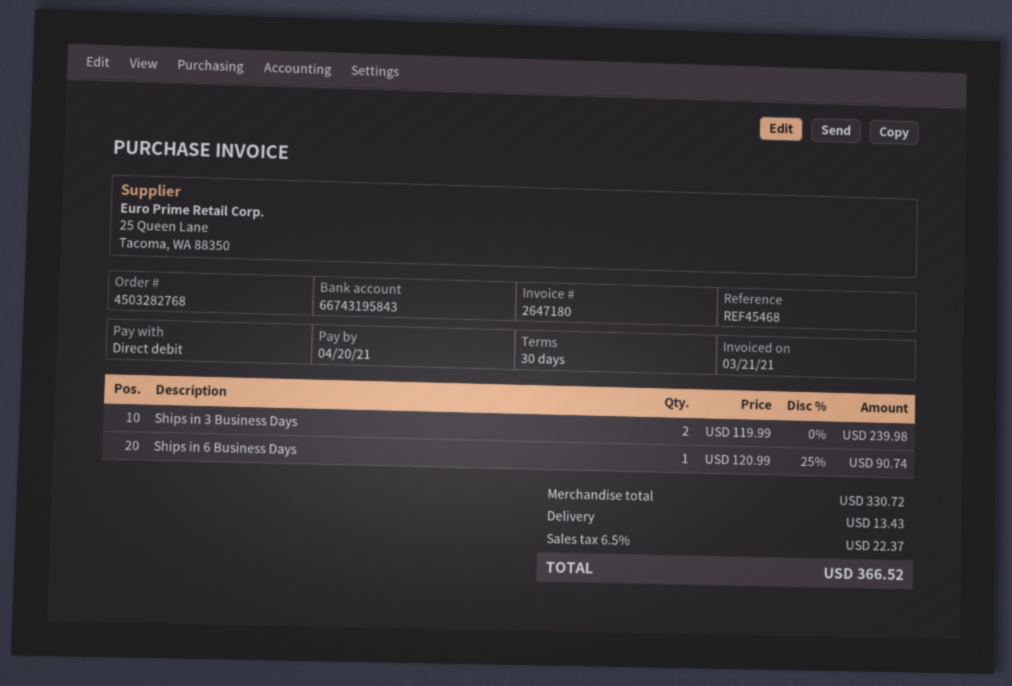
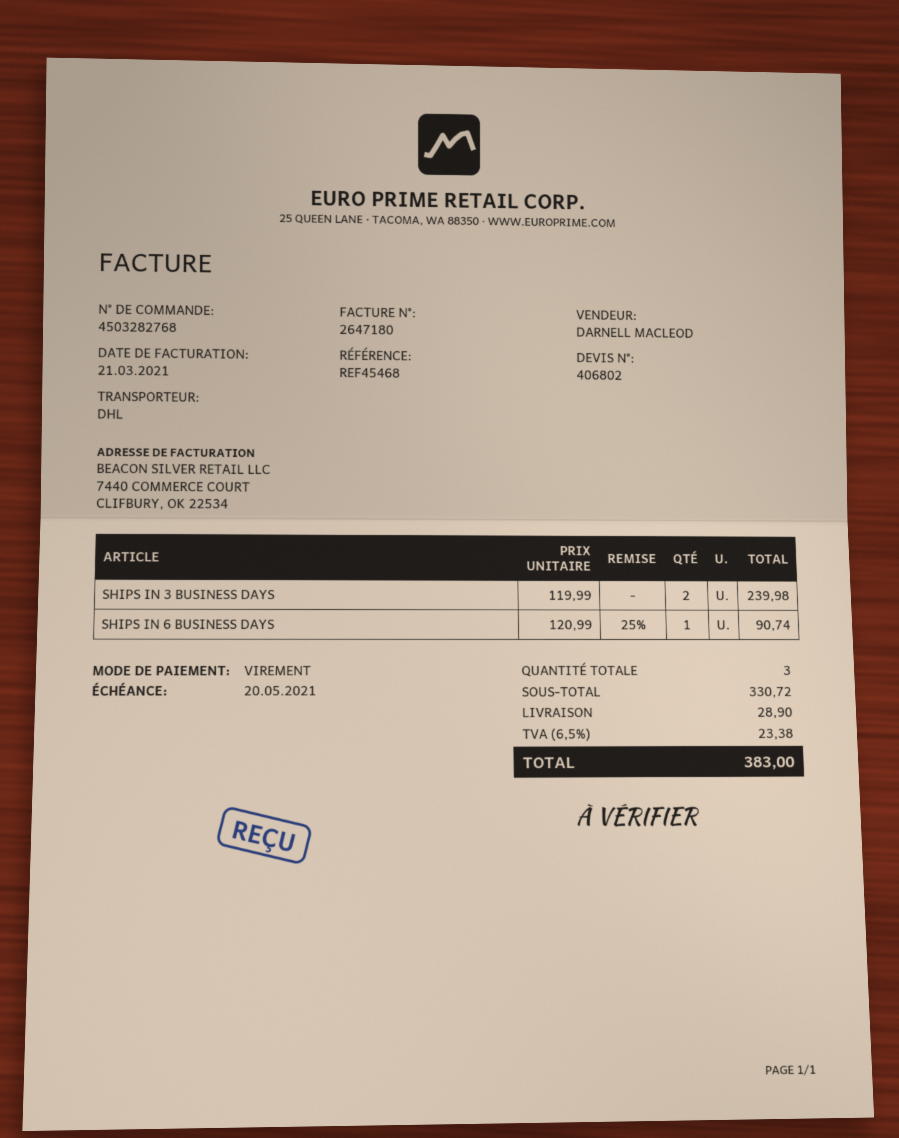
due date: 2021-04-20 -> 2021-05-20
payment method: direct debit -> bank transfer
shipping: 13.43 -> 28.90
tax: 6.5% = 22.37 -> 6.5% = 23.38
total: 366.52 -> 383.00

